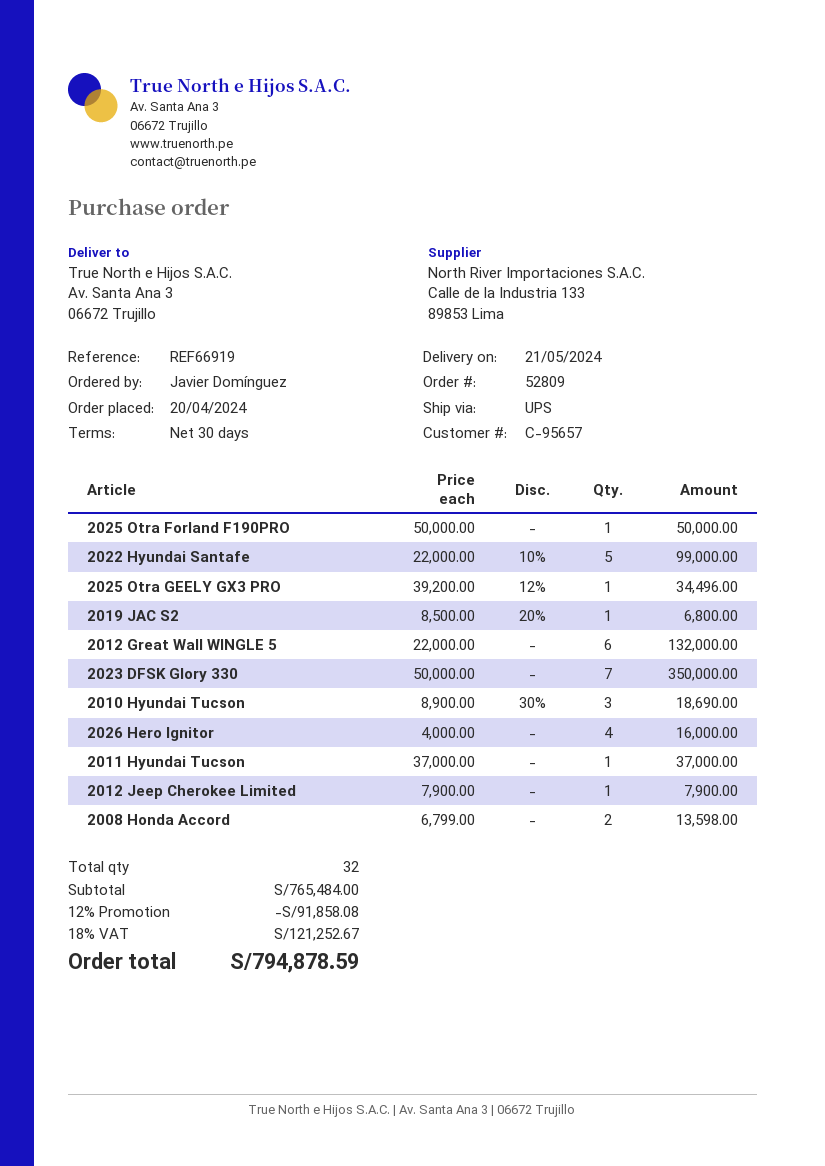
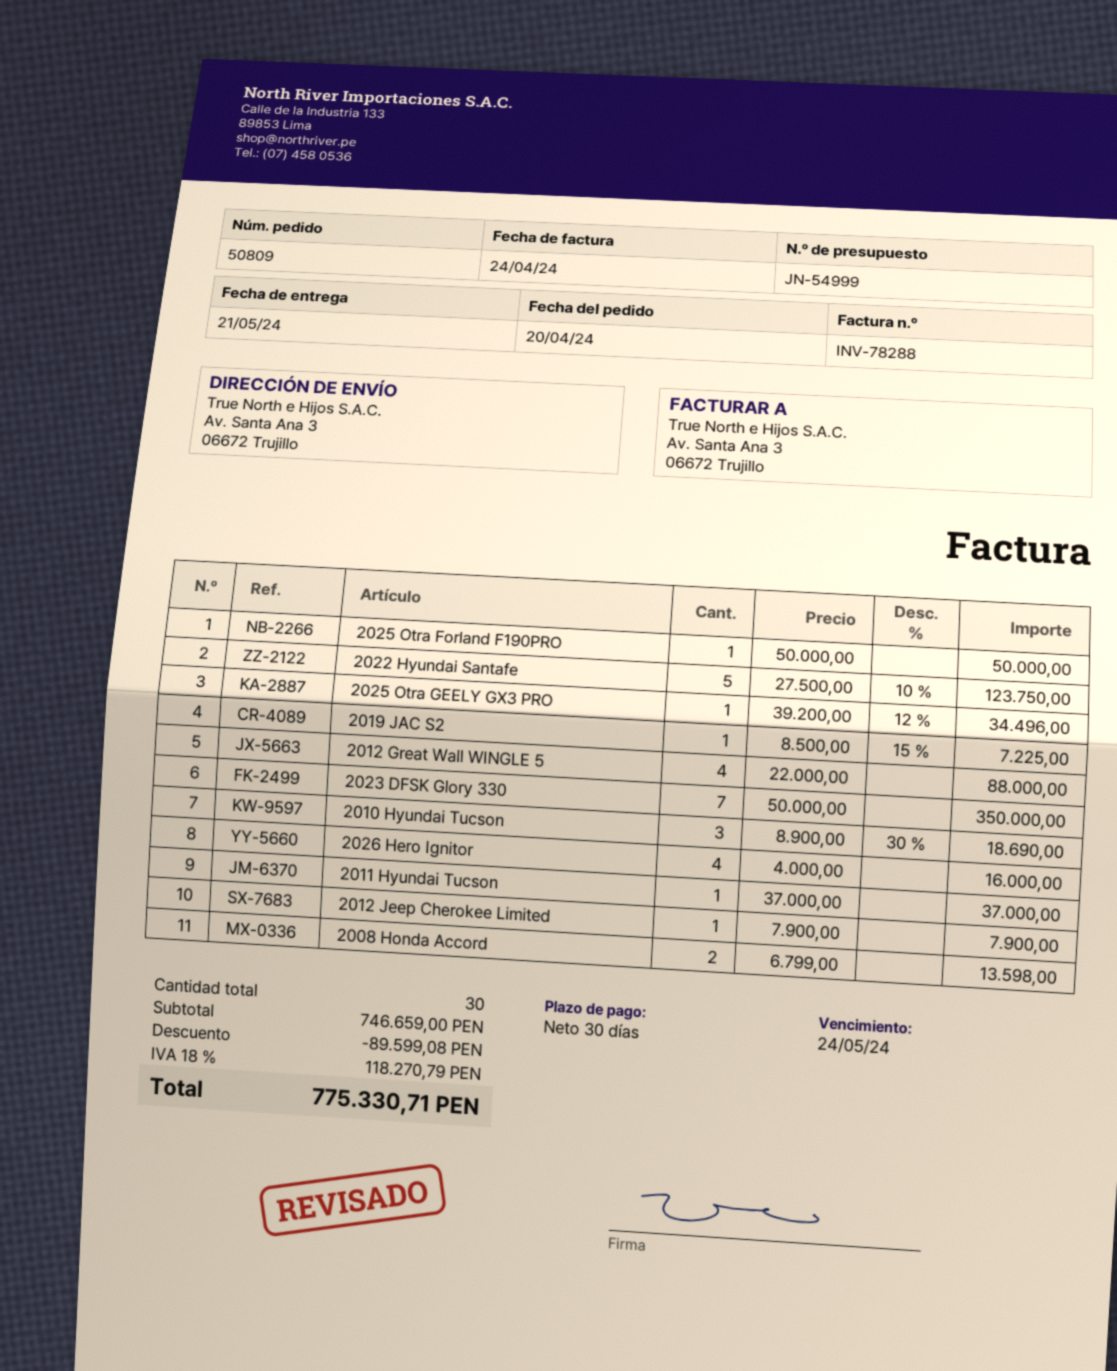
order number: 52809 -> 50809
2022 Hyundai Santafe: 5 x 22000.00 - 10% = 99000.00 -> 5 x 27500.00 - 10% = 123750.00
2019 JAC S2: 1 x 8500.00 - 20% = 6800.00 -> 1 x 8500.00 - 15% = 7225.00
2012 Great Wall WINGLE 5: 6 x 22000.00 = 132000.00 -> 4 x 22000.00 = 88000.00
total quantity: 32 -> 30
subtotal: 765484.00 -> 746659.00
discount: 91858.08 -> 89599.08
tax: 18% = 121252.67 -> 18% = 118270.79
total: 794878.59 -> 775330.71

